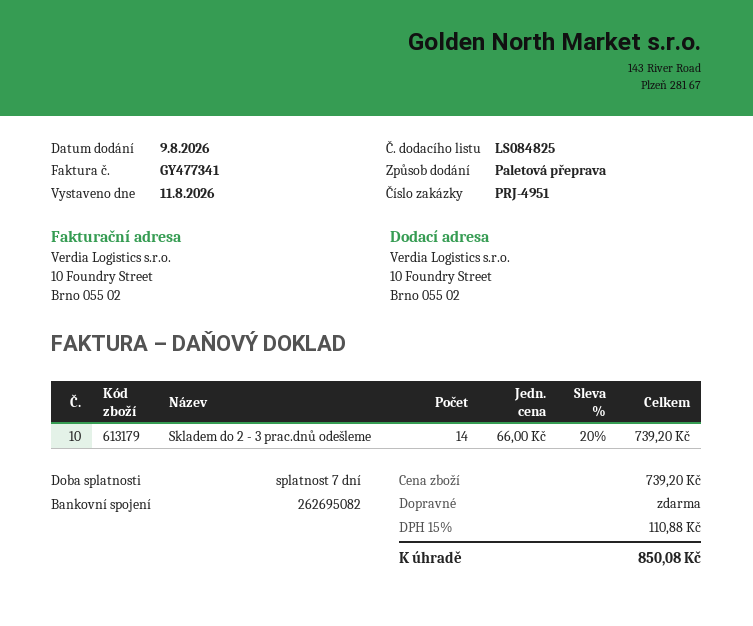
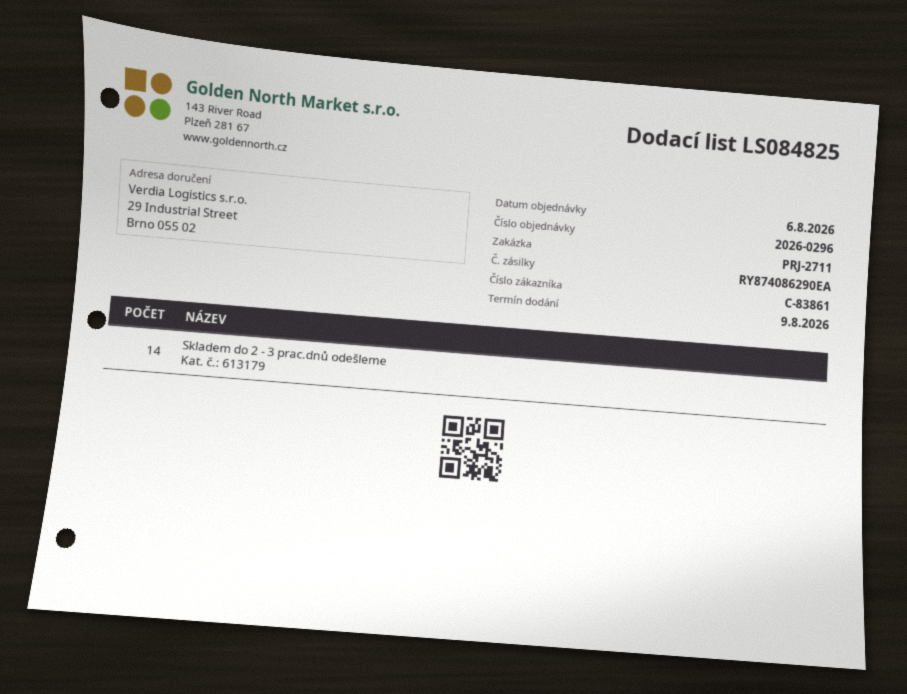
reference: PRJ-4951 -> PRJ-2711
ship to: 10 Foundry Street, Brno 055 02 -> 29 Industrial Street, Brno 055 02

